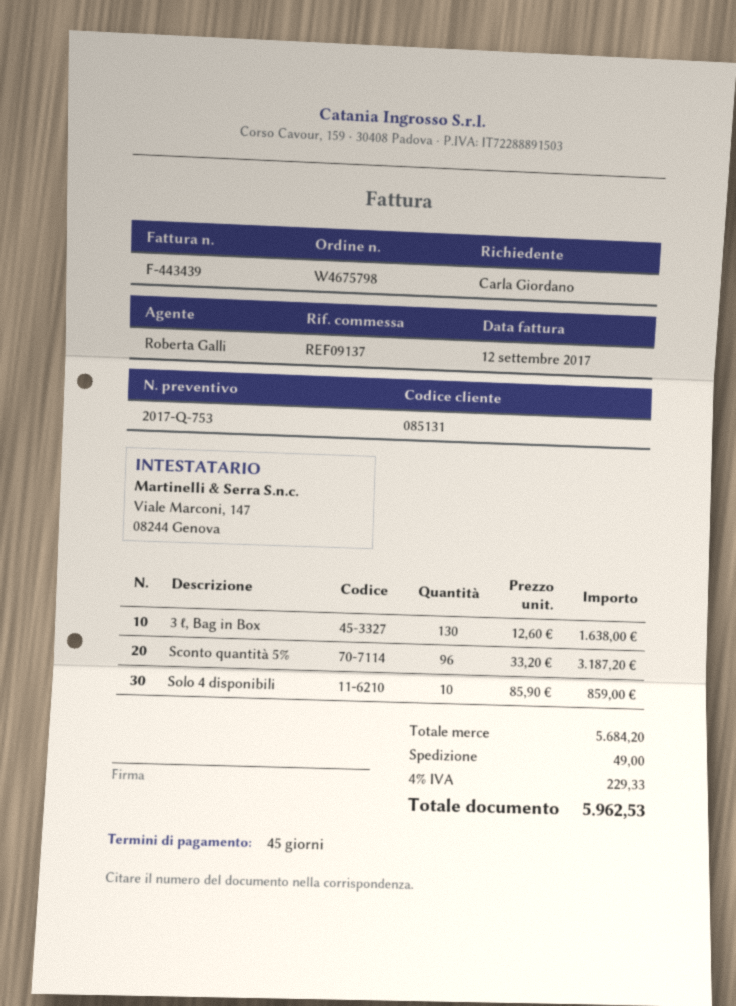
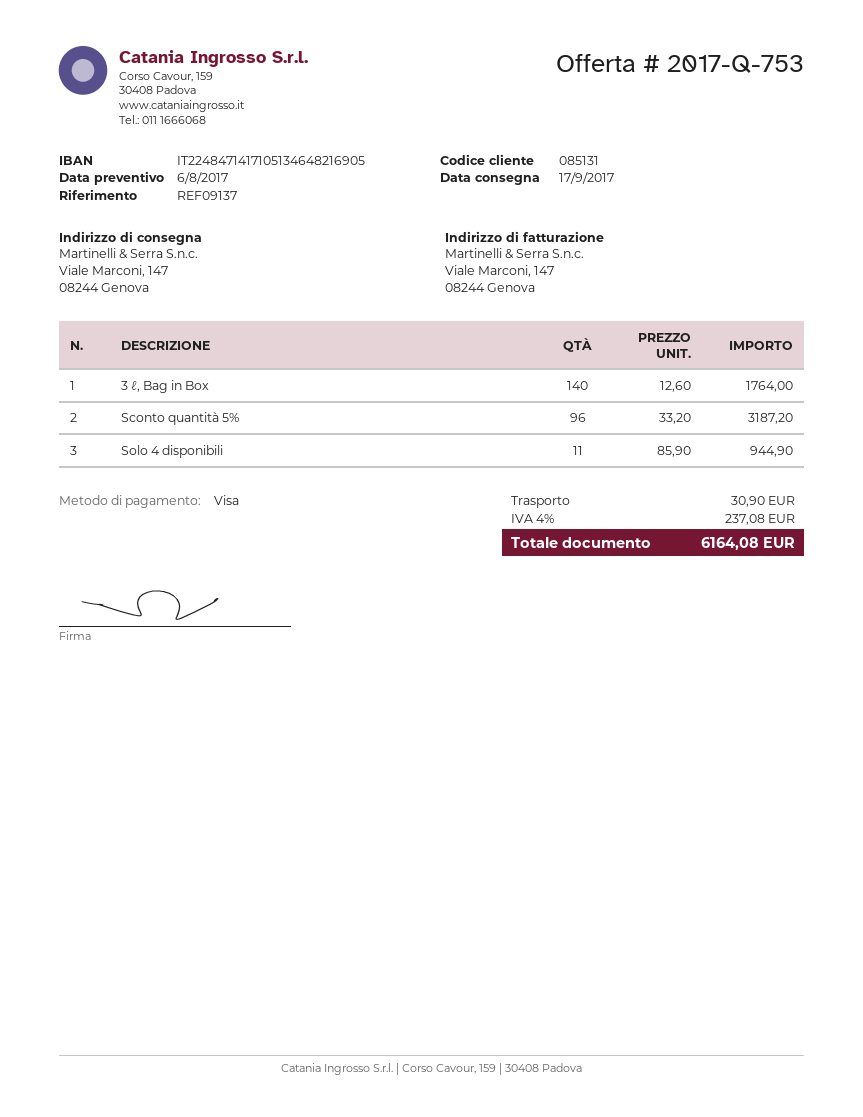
3 ℓ, Bag in Box: 130 x 12.60 = 1638.00 -> 140 x 12.60 = 1764.00
Solo 4 disponibili: 10 x 85.90 = 859.00 -> 11 x 85.90 = 944.90
shipping: 49.00 -> 30.90
tax: 4% = 229.33 -> 4% = 237.08
total: 5962.53 -> 6164.08

